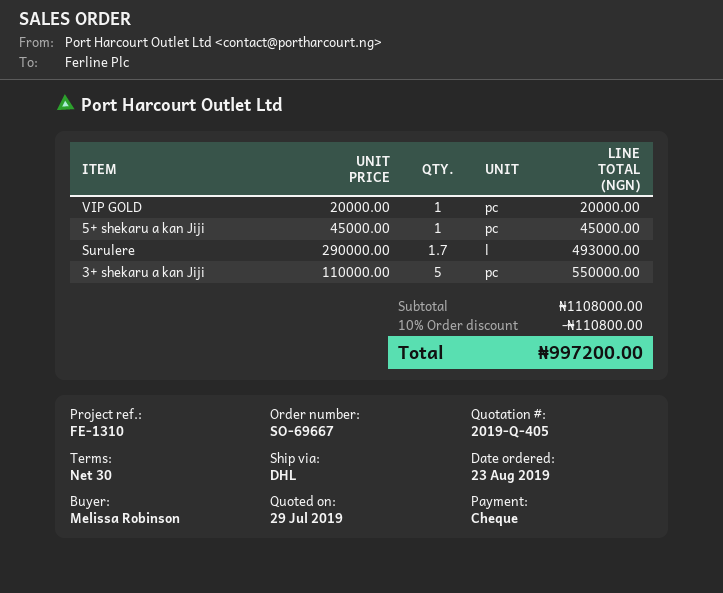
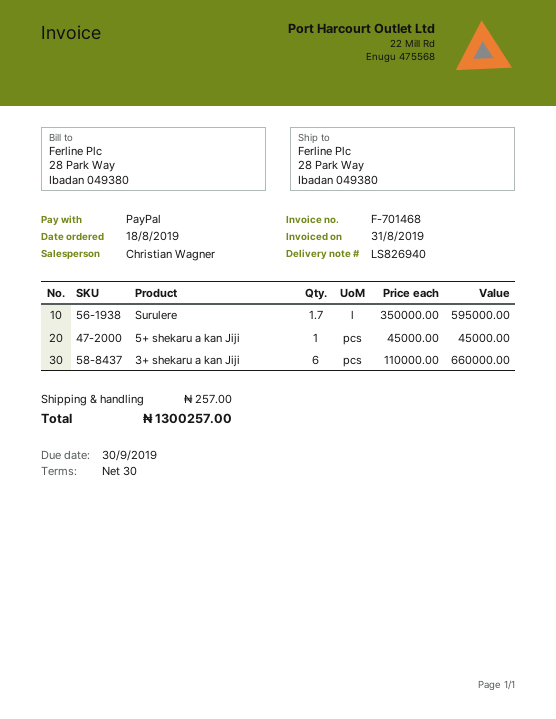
order date: 2019-08-23 -> 2019-08-18
payment method: cheque -> PayPal
VIP GOLD: 1 x 20000.00 = 20000.00 -> none
Surulere: 1.7 x 290000.00 = 493000.00 -> 1.7 x 350000.00 = 595000.00
3+ shekaru a kan Jiji: 5 x 110000.00 = 550000.00 -> 6 x 110000.00 = 660000.00
discount: 10% = 110800.00 -> none
shipping: none -> 257.00
total: 997200.00 -> 1300257.00

